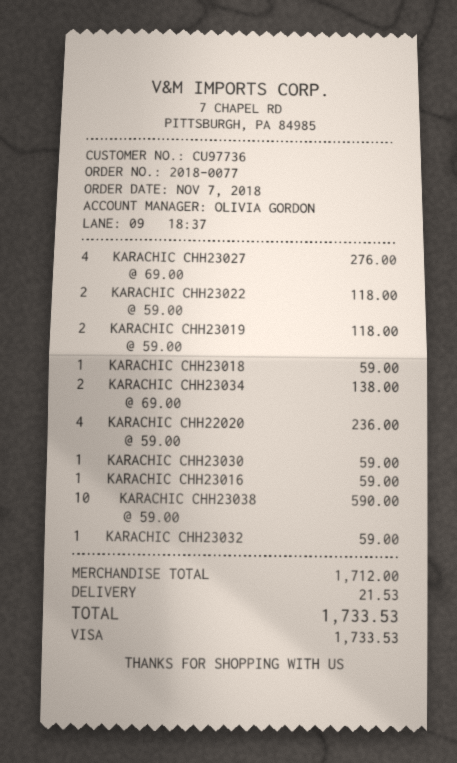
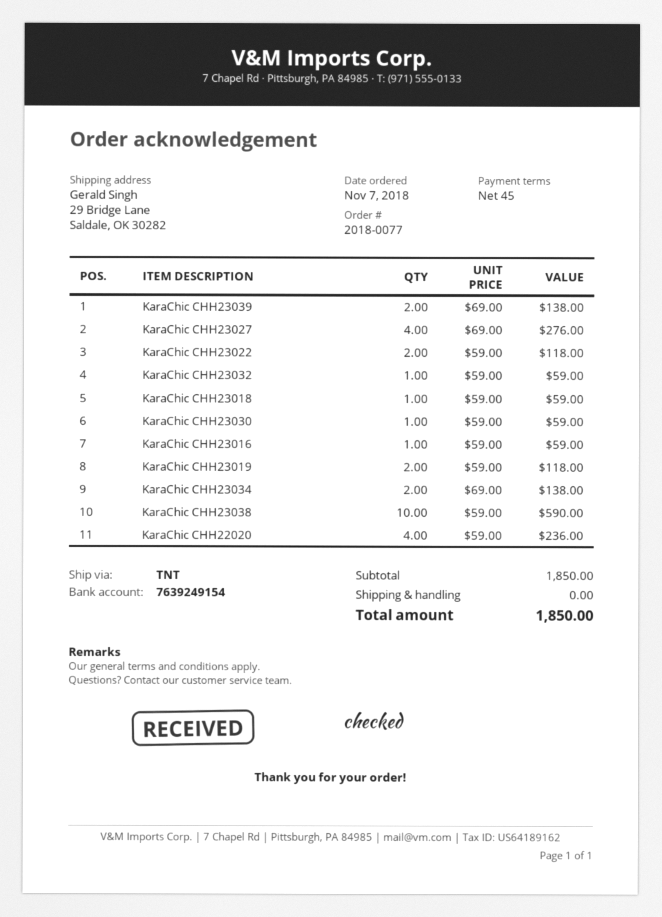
KaraChic CHH23039: none -> 2 x 69.00 = 138.00
subtotal: 1712.00 -> 1850.00
shipping: 21.53 -> 0.00
total: 1733.53 -> 1850.00

